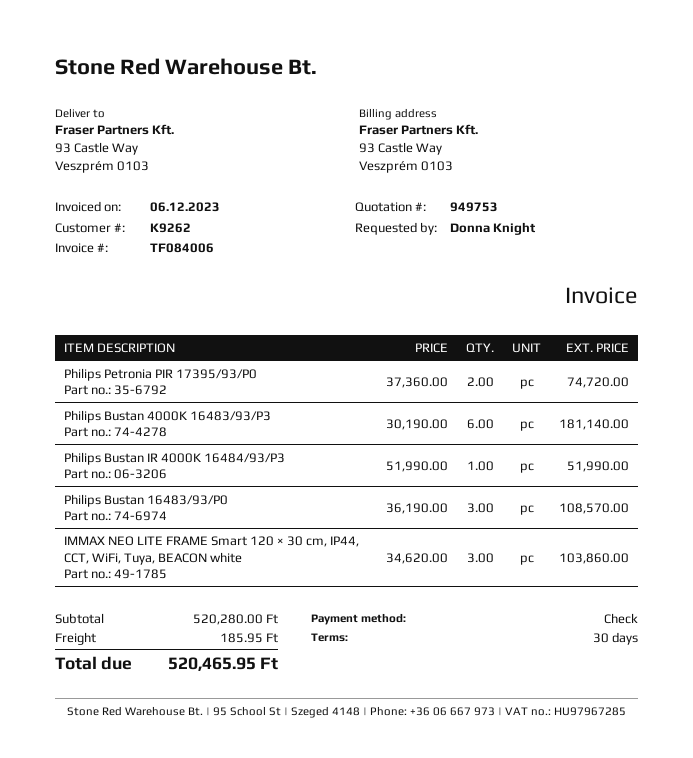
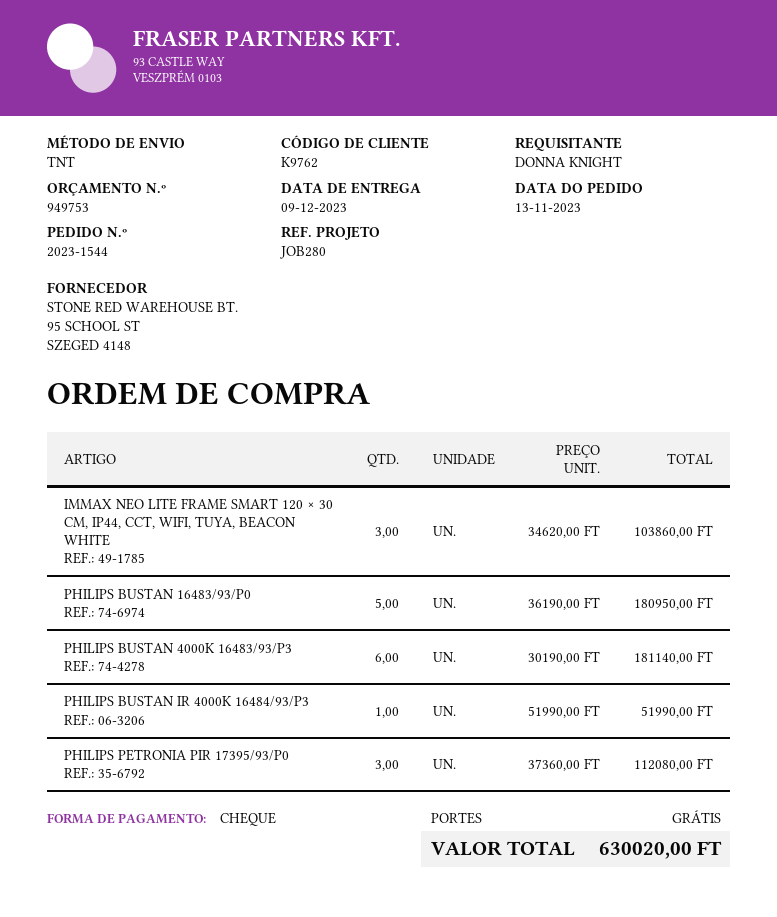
customer number: K9262 -> K9762
Philips Petronia PIR 17395/93/P0: 2 x 37360.00 = 74720.00 -> 3 x 37360.00 = 112080.00
Philips Bustan 16483/93/P0: 3 x 36190.00 = 108570.00 -> 5 x 36190.00 = 180950.00
shipping: 185.95 -> 0.00
total: 520465.95 -> 630020.00

